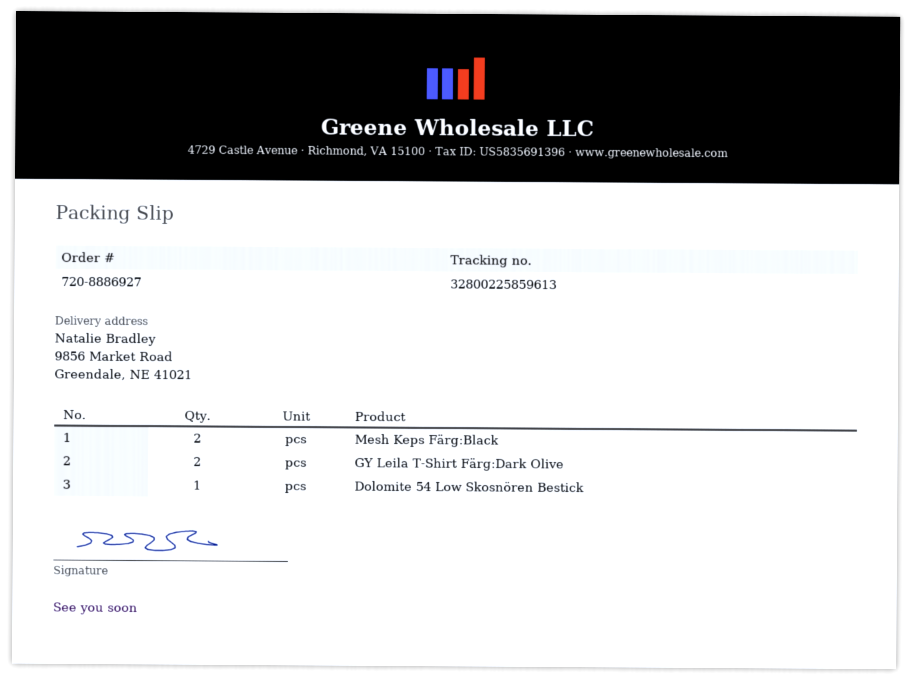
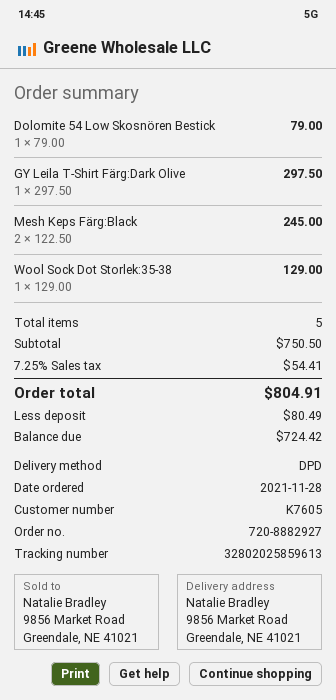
order number: 720-8886927 -> 720-8882927
tracking number: 32800225859613 -> 32802025859613
GY Leila T-Shirt Färg:Dark Olive: 2 -> 1
Wool Sock Dot Storlek:35-38: none -> 1

